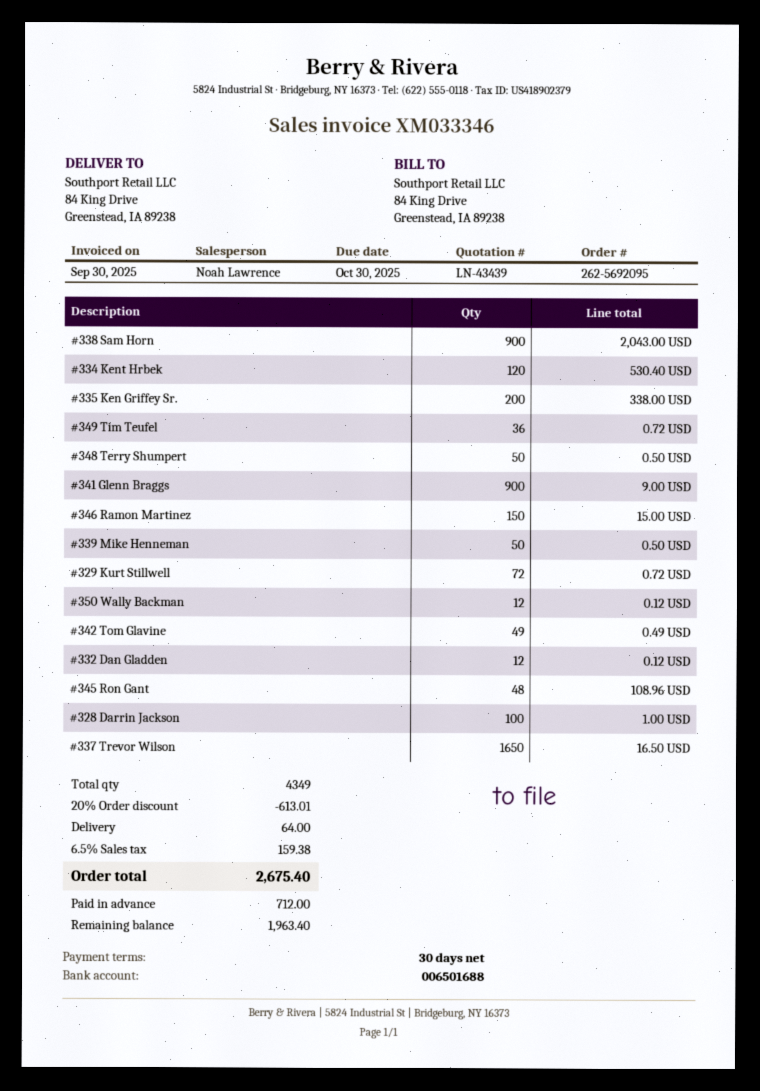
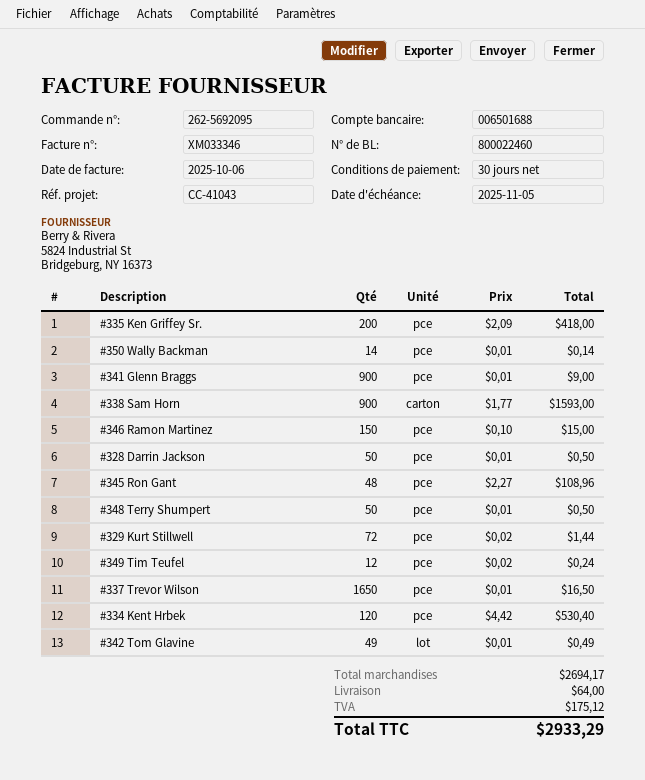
invoice date: 2025-09-30 -> 2025-10-06
due date: 2025-10-30 -> 2025-11-05
#338 Sam Horn: 900 for 2043.00 -> 900 for 1593.00
#335 Ken Griffey Sr.: 200 for 338.00 -> 200 for 418.00
#349 Tim Teufel: 36 for 0.72 -> 12 for 0.24
#339 Mike Henneman: 50 for 0.50 -> none
#329 Kurt Stillwell: 72 for 0.72 -> 72 for 1.44
#350 Wally Backman: 12 for 0.12 -> 14 for 0.14
#332 Dan Gladden: 12 for 0.12 -> none
#328 Darrin Jackson: 100 for 1.00 -> 50 for 0.50
discount: 20% = 613.01 -> none
tax: 159.38 -> 175.12
total: 2675.40 -> 2933.29

